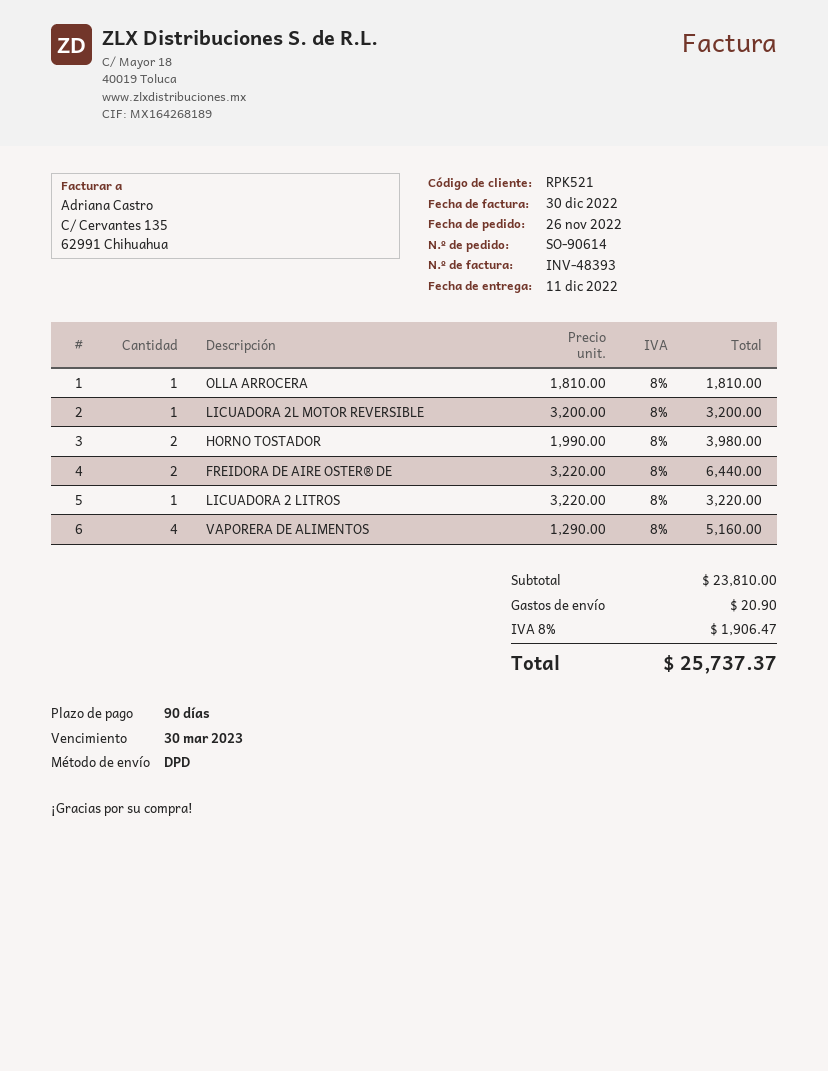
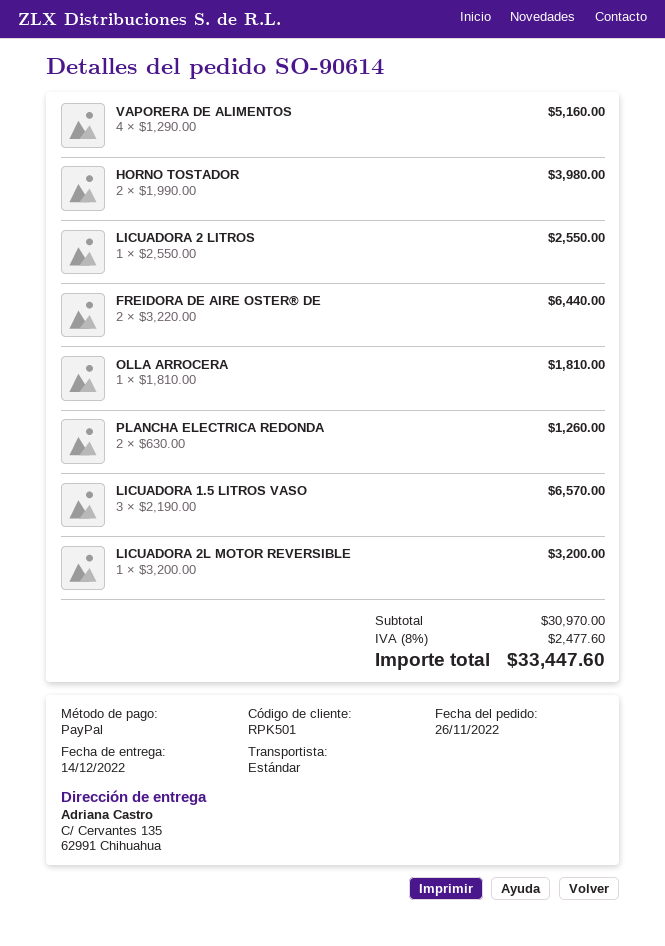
delivery date: 2022-12-11 -> 2022-12-14
customer number: RPK521 -> RPK501
shipping method: DPD -> standard
LICUADORA 2 LITROS: 1 x 3220.00 = 3220.00 -> 1 x 2550.00 = 2550.00
PLANCHA ELECTRICA REDONDA: none -> 2 x 630.00 = 1260.00
LICUADORA 1.5 LITROS VASO: none -> 3 x 2190.00 = 6570.00
subtotal: 23810.00 -> 30970.00
shipping: 20.90 -> none
tax: 8% = 1906.47 -> 8% = 2477.60
total: 25737.37 -> 33447.60

